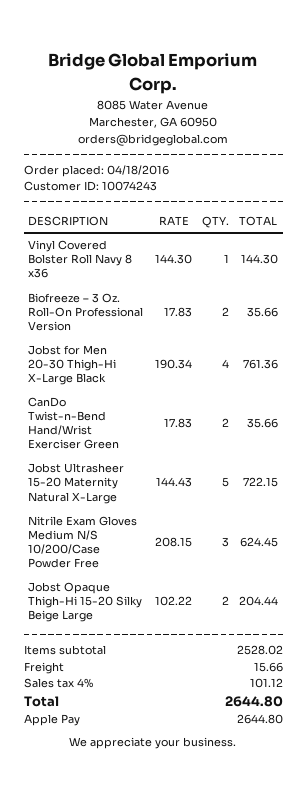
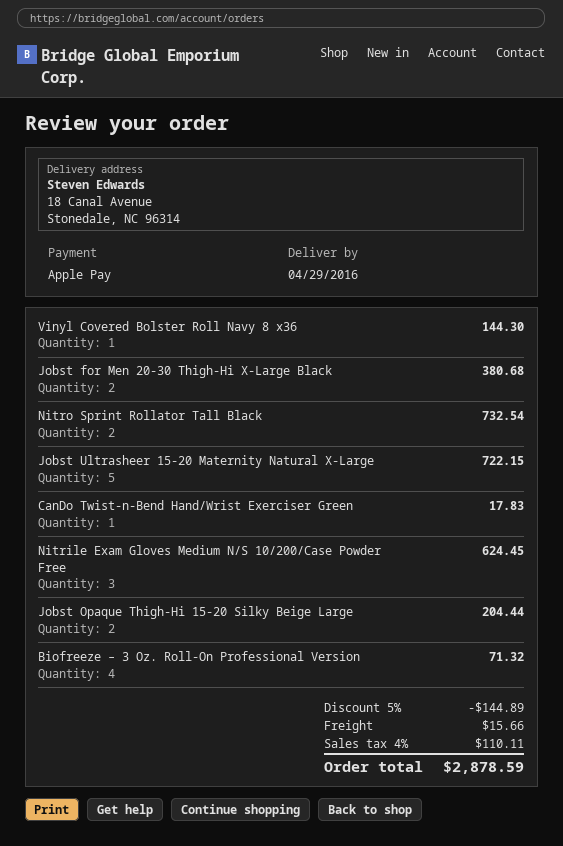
Biofreeze – 3 Oz. Roll-On Professional Version: 2 for 35.66 -> 4 for 71.32
Jobst for Men 20-30 Thigh-Hi X-Large Black: 4 for 761.36 -> 2 for 380.68
CanDo Twist-n-Bend Hand/Wrist Exerciser Green: 2 for 35.66 -> 1 for 17.83
Nitro Sprint Rollator Tall Black: none -> 2 for 732.54
discount: none -> 5% = 144.89
tax: 4% = 101.12 -> 4% = 110.11
total: 2644.80 -> 2878.59

